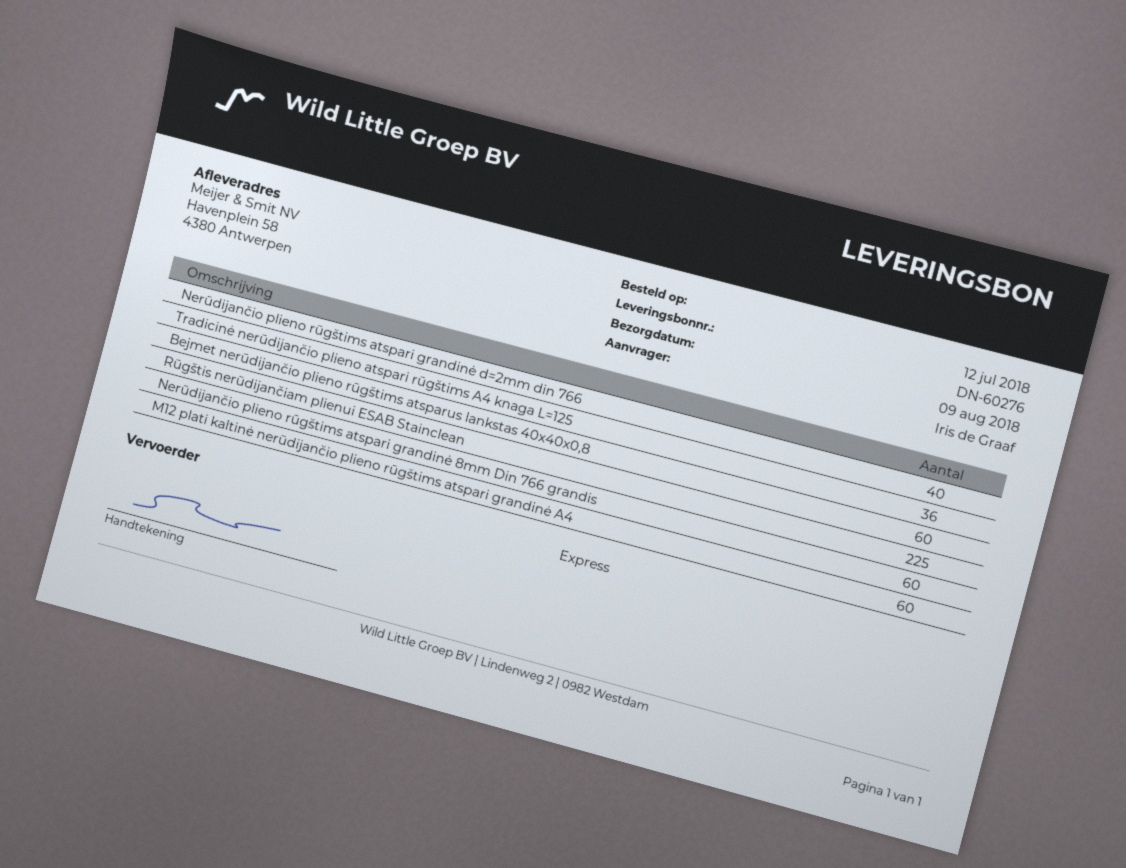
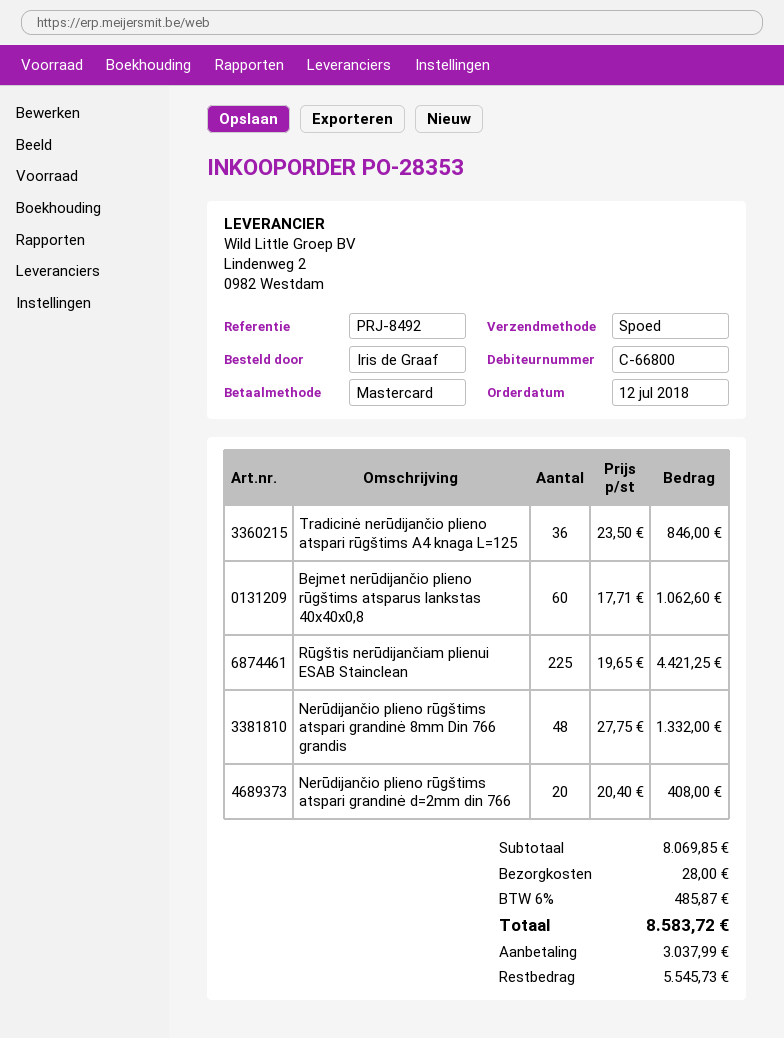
Nerūdijančio plieno rūgštims atspari grandinė d=2mm din 766: 40 -> 20
Nerūdijančio plieno rūgštims atspari grandinė 8mm Din 766 grandis: 60 -> 48
M12 plati kaltinė nerūdijančio plieno rūgštims atspari grandinė A4: 60 -> none

